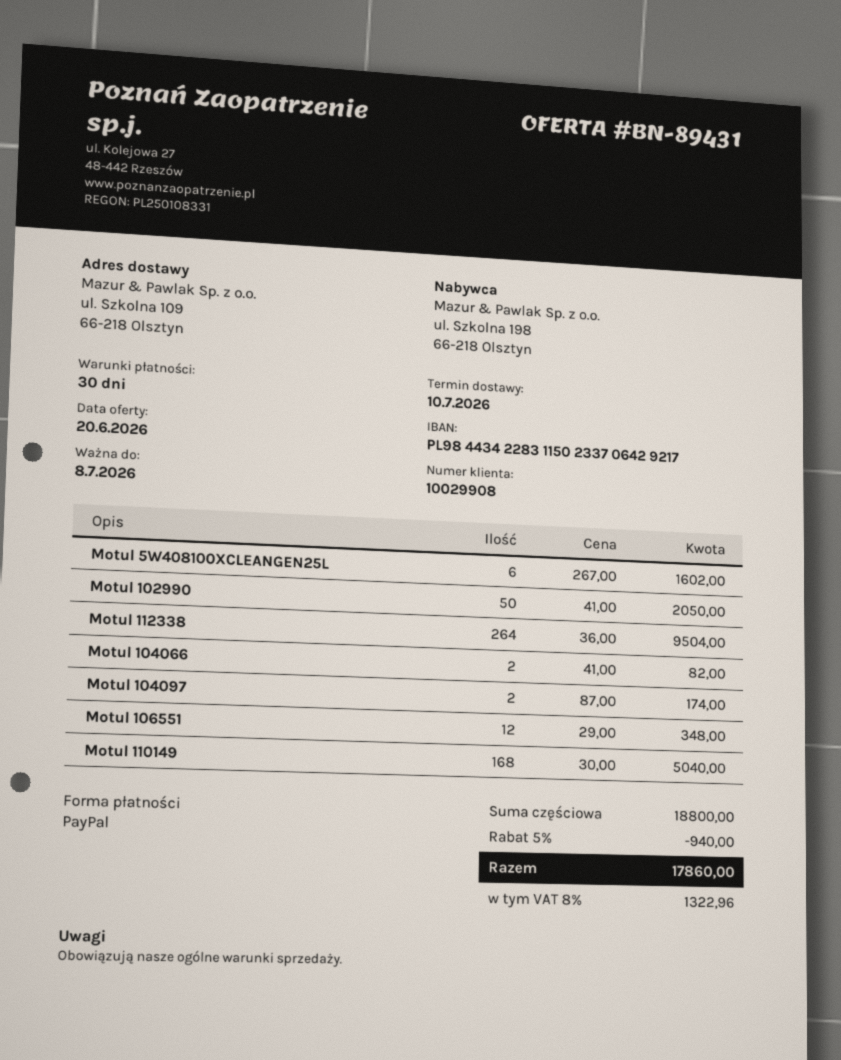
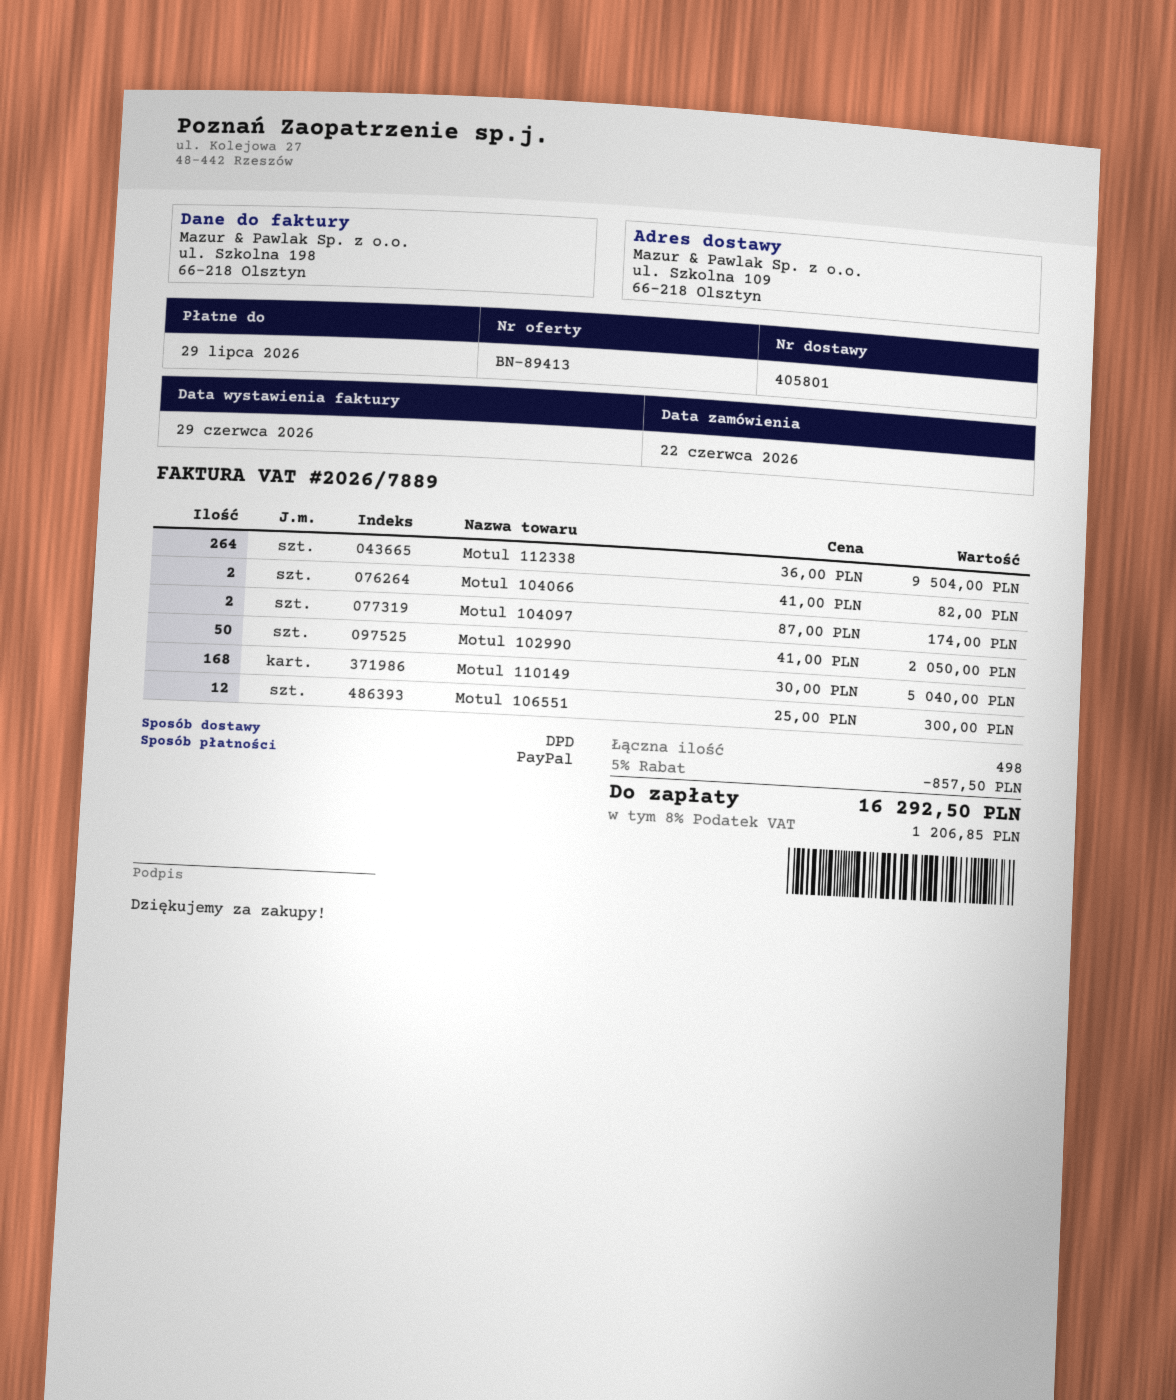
quote number: BN-89431 -> BN-89413
Motul 5W408100XCLEANGEN25L: 6 x 267.00 = 1602.00 -> none
Motul 106551: 12 x 29.00 = 348.00 -> 12 x 25.00 = 300.00
discount: 5% = 940.00 -> 5% = 857.50
tax: 8% = 1322.96 -> 8% = 1206.85
total: 17860.00 -> 16292.50

